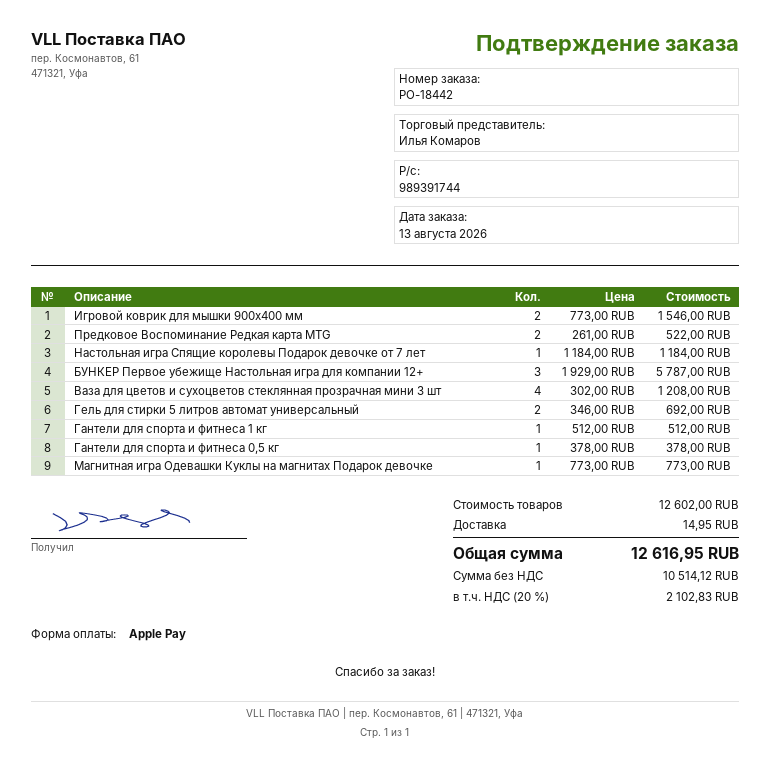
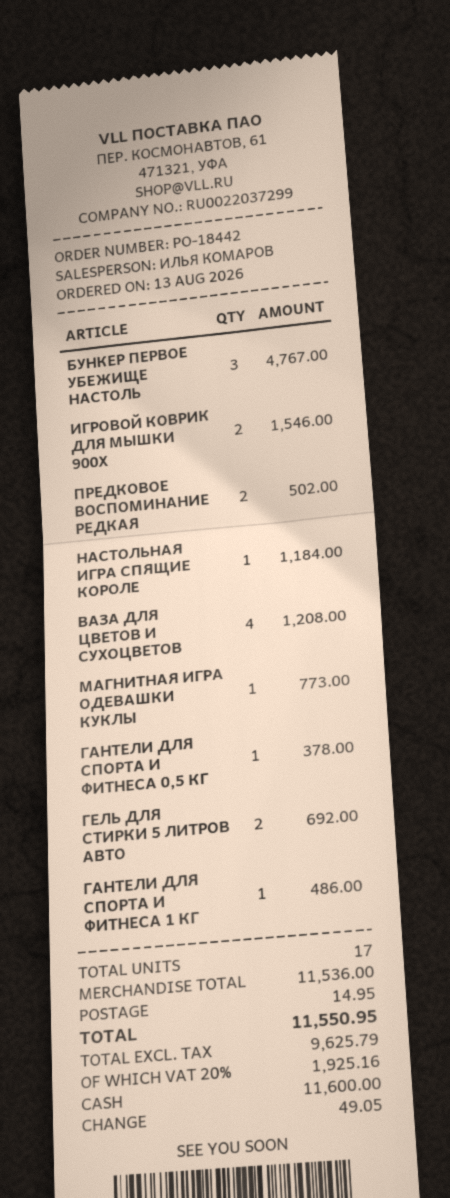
payment method: Apple Pay -> cash
Предковое Воспоминание Редкая карта MTG: 2 for 522.00 -> 2 for 502.00
БУНКЕР Первое убежище Настольная игра для компании 12+: 3 for 5787.00 -> 3 for 4767.00
Гантели для спорта и фитнеса 1 кг: 1 for 512.00 -> 1 for 486.00
subtotal: 12602.00 -> 11536.00
net: 10514.12 -> 9625.79
tax: 20% = 2102.83 -> 20% = 1925.16
total: 12616.95 -> 11550.95

